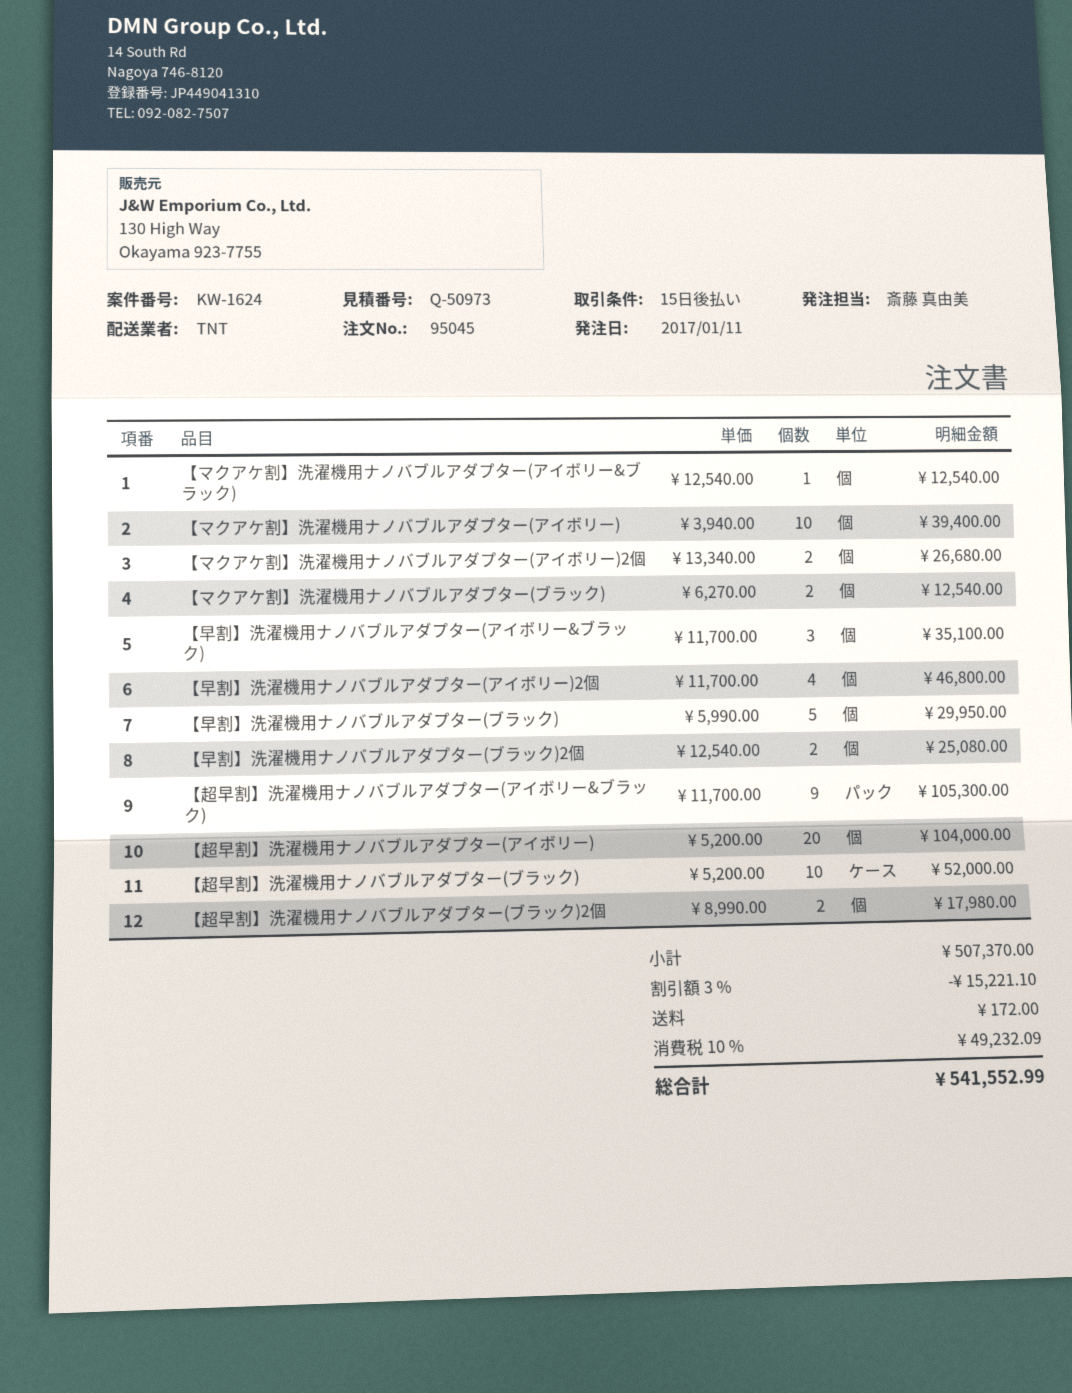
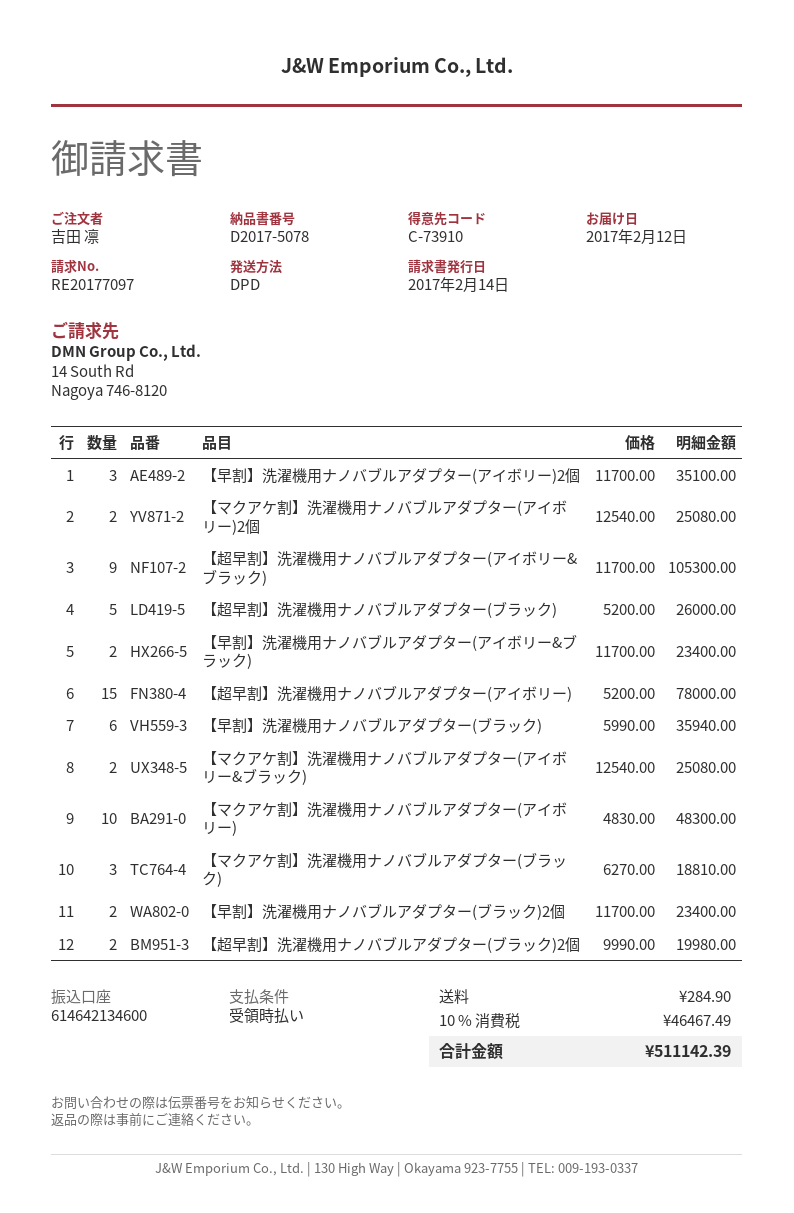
payment terms: 15 days -> on receipt
ordered by: 斎藤 真由美 -> 吉田 凛
shipping method: TNT -> DPD
【マクアケ割】洗濯機用ナノバブルアダプター(アイボリー&ブラック): 1 x 12540.00 = 12540.00 -> 2 x 12540.00 = 25080.00
【マクアケ割】洗濯機用ナノバブルアダプター(アイボリー): 10 x 3940.00 = 39400.00 -> 10 x 4830.00 = 48300.00
【マクアケ割】洗濯機用ナノバブルアダプター(アイボリー)2個: 2 x 13340.00 = 26680.00 -> 2 x 12540.00 = 25080.00
【マクアケ割】洗濯機用ナノバブルアダプター(ブラック): 2 x 6270.00 = 12540.00 -> 3 x 6270.00 = 18810.00
【早割】洗濯機用ナノバブルアダプター(アイボリー&ブラック): 3 x 11700.00 = 35100.00 -> 2 x 11700.00 = 23400.00
【早割】洗濯機用ナノバブルアダプター(アイボリー)2個: 4 x 11700.00 = 46800.00 -> 3 x 11700.00 = 35100.00
【早割】洗濯機用ナノバブルアダプター(ブラック): 5 x 5990.00 = 29950.00 -> 6 x 5990.00 = 35940.00
【早割】洗濯機用ナノバブルアダプター(ブラック)2個: 2 x 12540.00 = 25080.00 -> 2 x 11700.00 = 23400.00
【超早割】洗濯機用ナノバブルアダプター(アイボリー): 20 x 5200.00 = 104000.00 -> 15 x 5200.00 = 78000.00
【超早割】洗濯機用ナノバブルアダプター(ブラック): 10 x 5200.00 = 52000.00 -> 5 x 5200.00 = 26000.00
【超早割】洗濯機用ナノバブルアダプター(ブラック)2個: 2 x 8990.00 = 17980.00 -> 2 x 9990.00 = 19980.00
discount: 3% = 15221.10 -> none
shipping: 172.00 -> 284.90
tax: 10% = 49232.09 -> 10% = 46467.49
total: 541552.99 -> 511142.39

